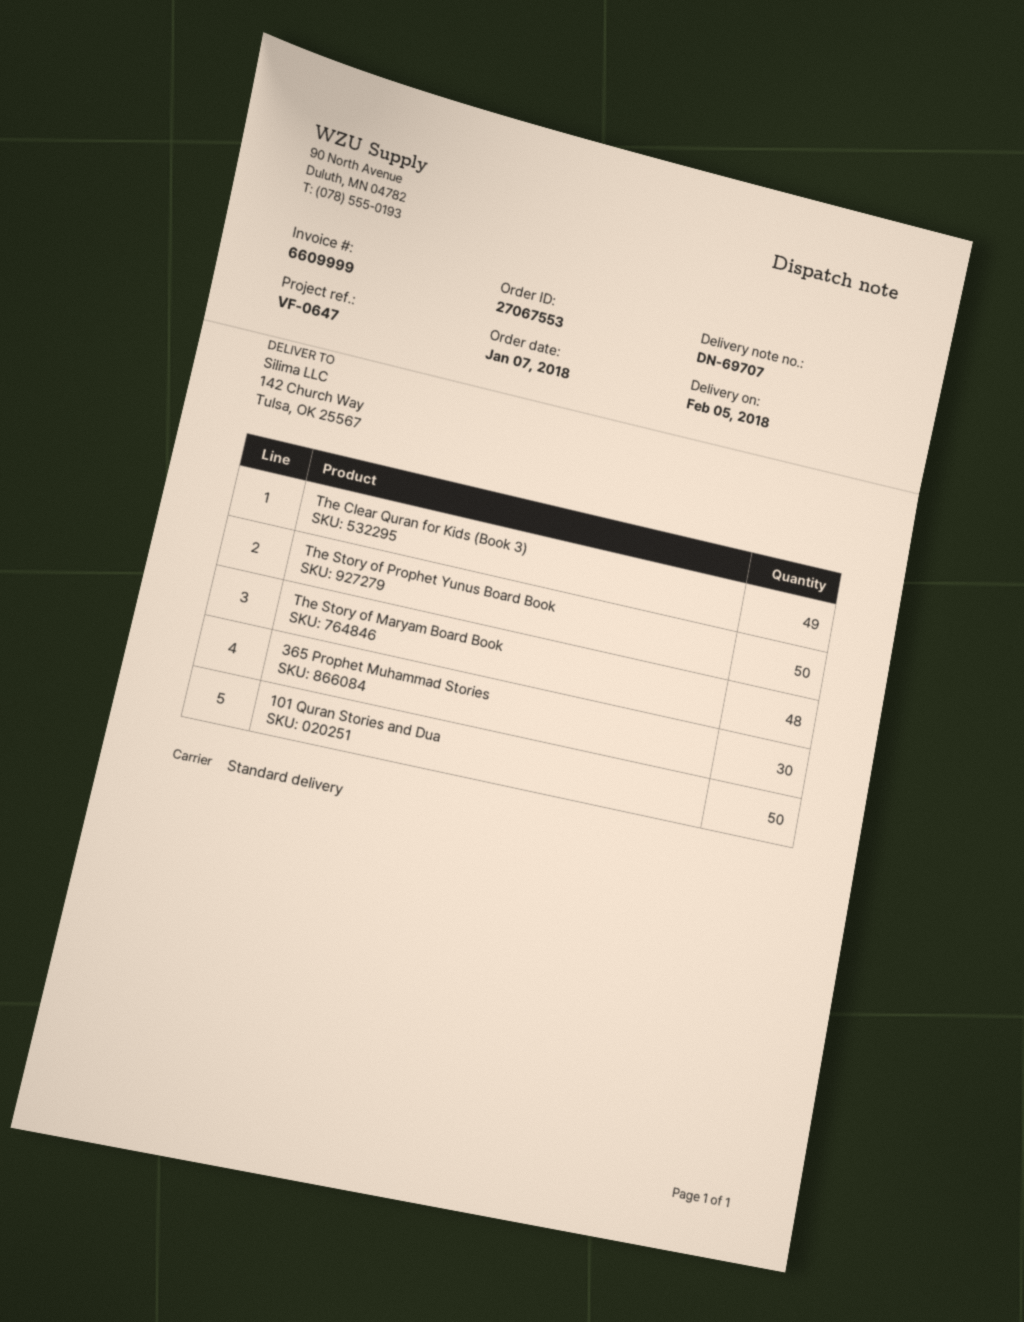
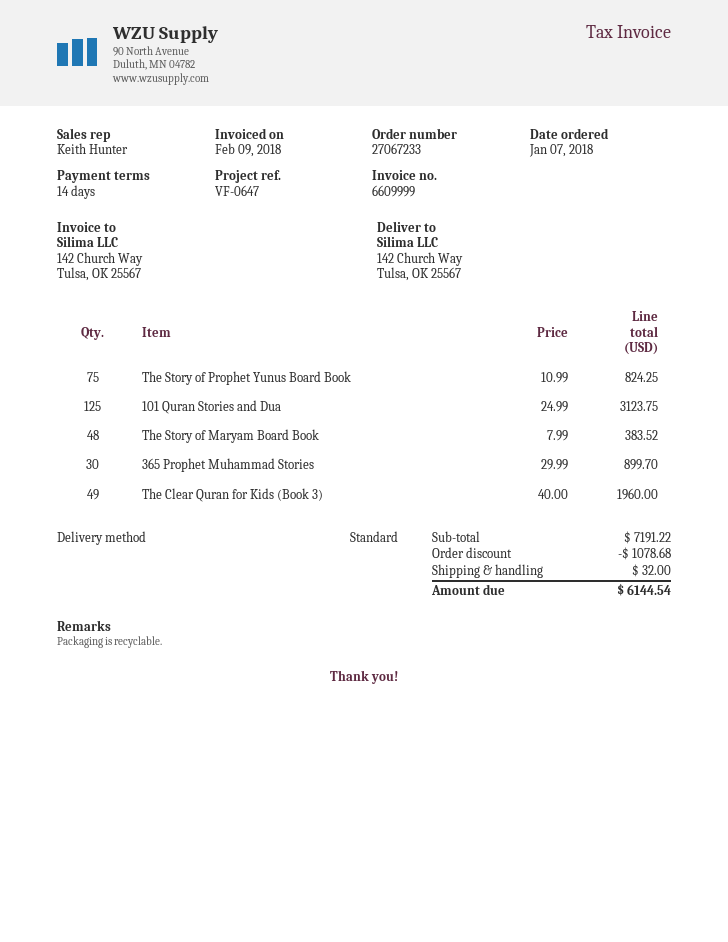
order number: 27067553 -> 27067233
The Story of Prophet Yunus Board Book: 50 -> 75
101 Quran Stories and Dua: 50 -> 125

